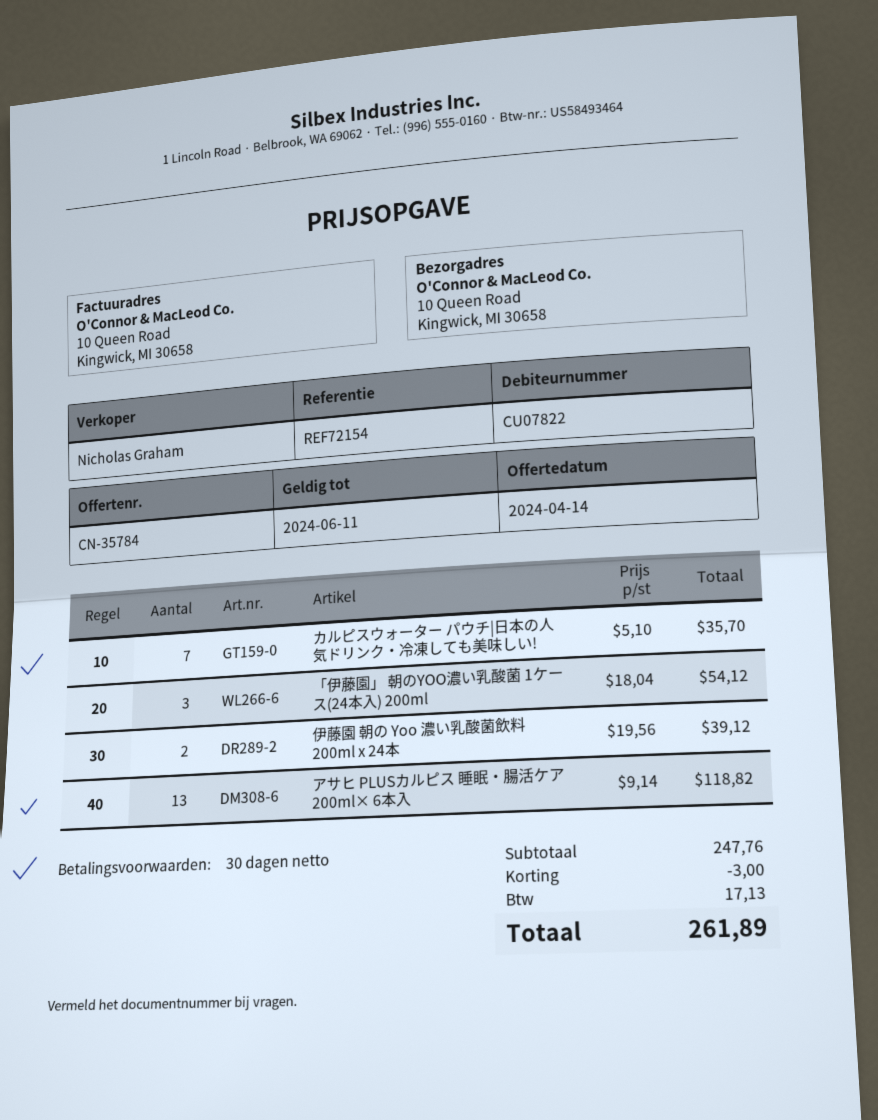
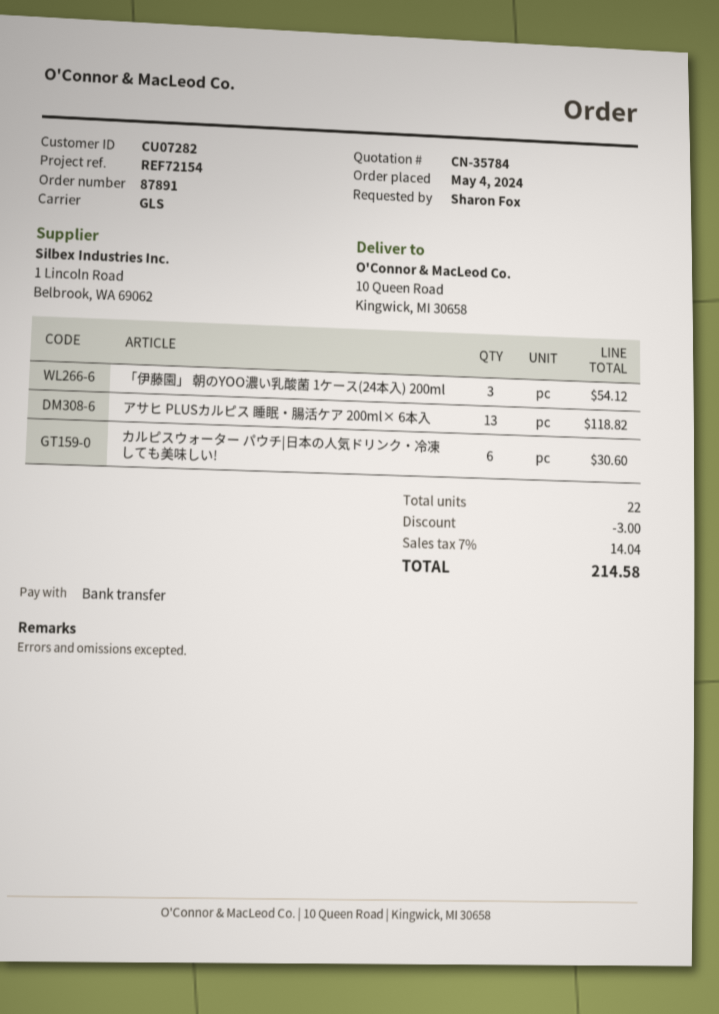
customer number: CU07822 -> CU07282
カルピスウォーター パウチ|日本の人気ドリンク・冷凍しても美味しい!: 7 for 35.70 -> 6 for 30.60
伊藤園 朝の Yoo 濃い乳酸菌飲料 200ml x 24本: 2 for 39.12 -> none
tax: 17.13 -> 14.04
total: 261.89 -> 214.58

